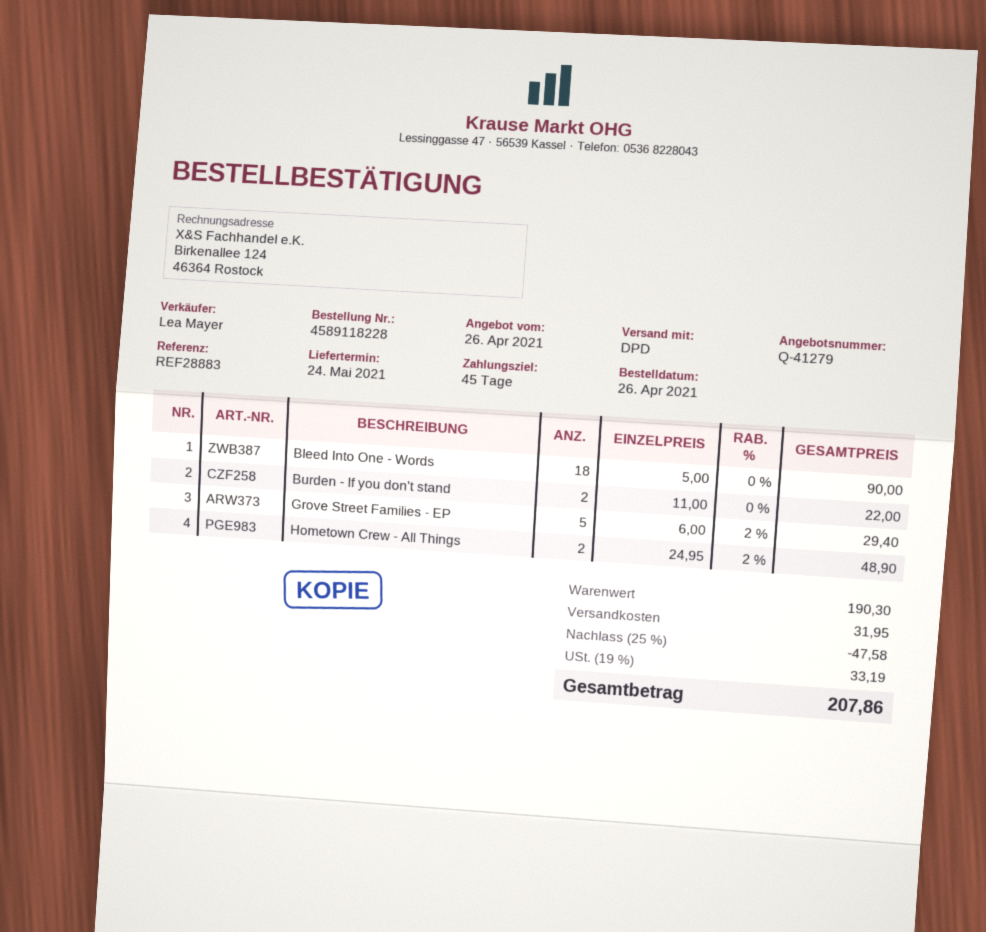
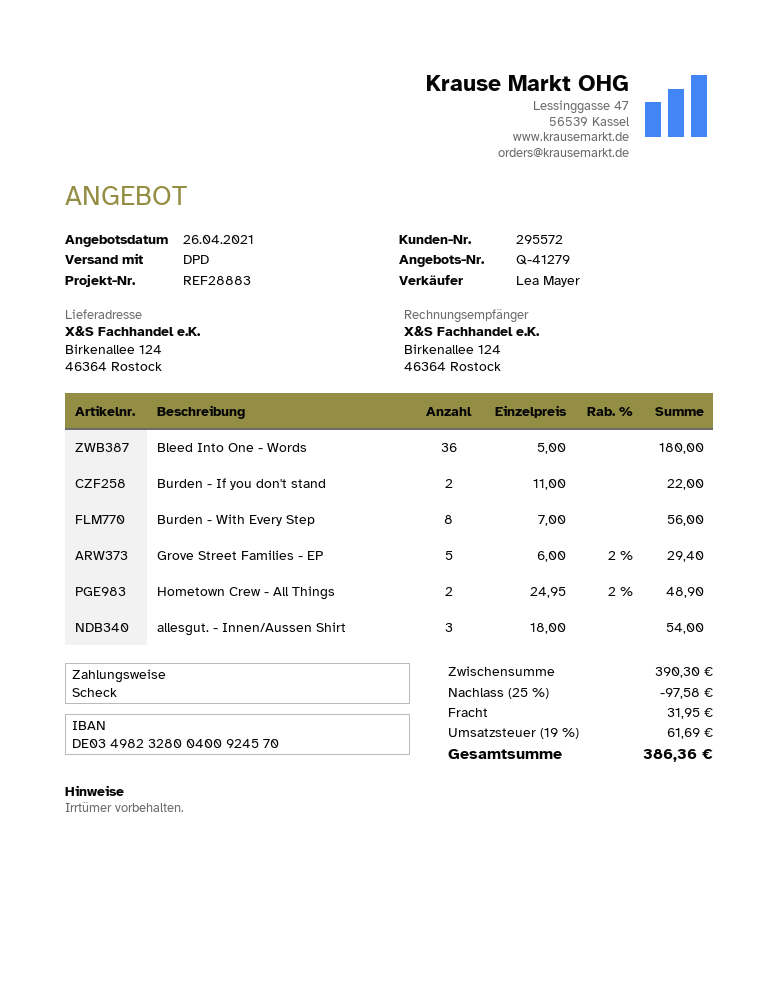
Bleed Into One - Words: 18 x 5.00 = 90.00 -> 36 x 5.00 = 180.00
Burden - With Every Step: none -> 8 x 7.00 = 56.00
allesgut. - Innen/Aussen Shirt: none -> 3 x 18.00 = 54.00
subtotal: 190.30 -> 390.30
discount: 25% = 47.58 -> 25% = 97.58
tax: 19% = 33.19 -> 19% = 61.69
total: 207.86 -> 386.36

